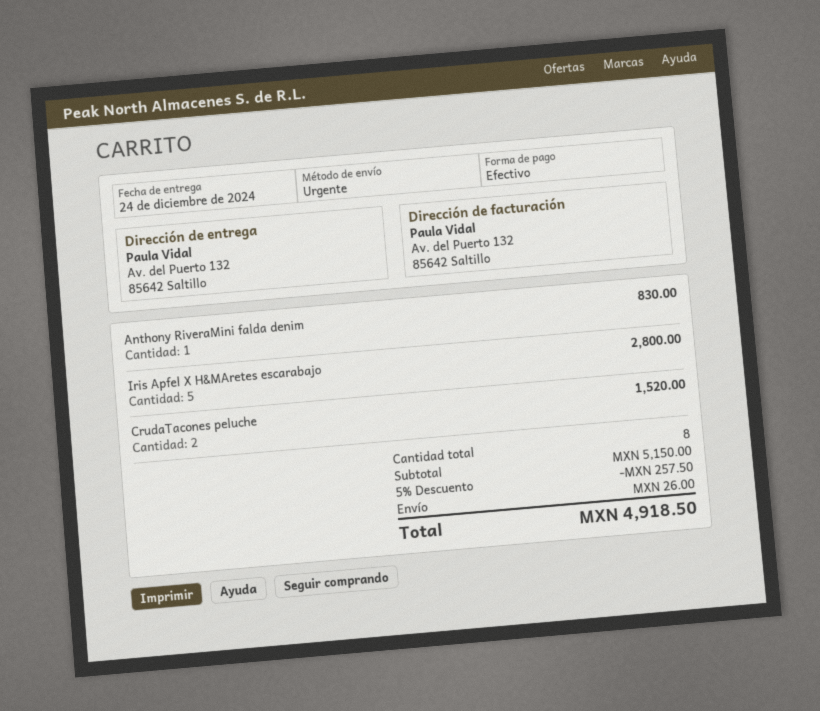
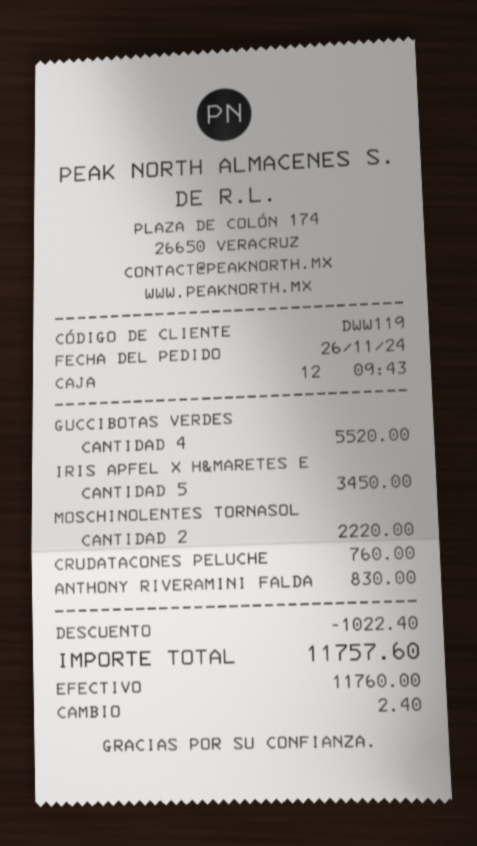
Iris Apfel X H&MAretes escarabajo: 5 for 2800.00 -> 5 for 3450.00
CrudaTacones peluche: 2 for 1520.00 -> 1 for 760.00
GUCCIBOTAS VERDES: none -> 4 for 5520.00
MOSCHINOLENTES TORNASOL: none -> 2 for 2220.00
discount: 257.50 -> 1022.40
shipping: 26.00 -> none
total: 4918.50 -> 11757.60

